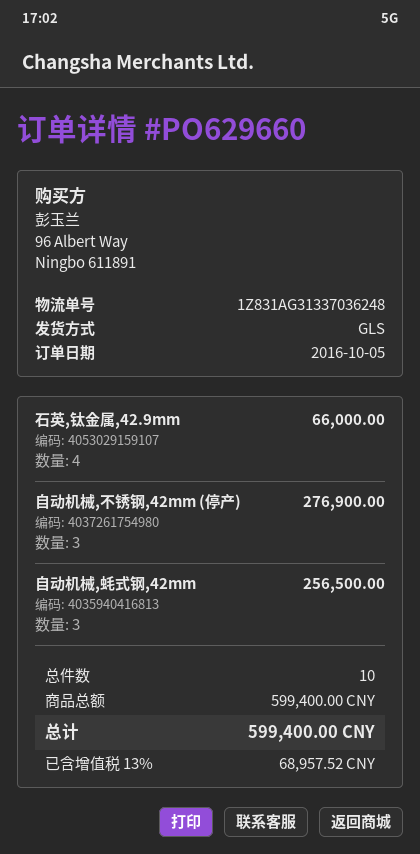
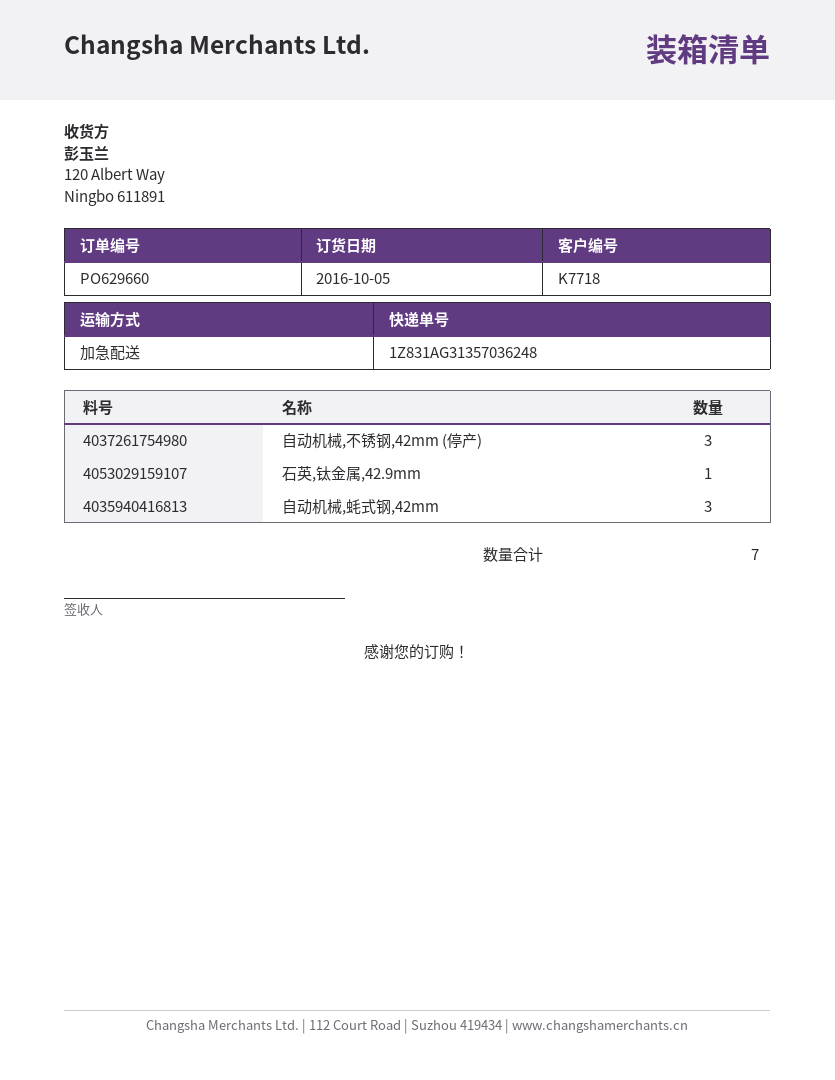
shipping method: GLS -> express
tracking number: 1Z831AG31337036248 -> 1Z831AG31357036248
石英,钛金属,42.9mm: 4 -> 1
total quantity: 10 -> 7

